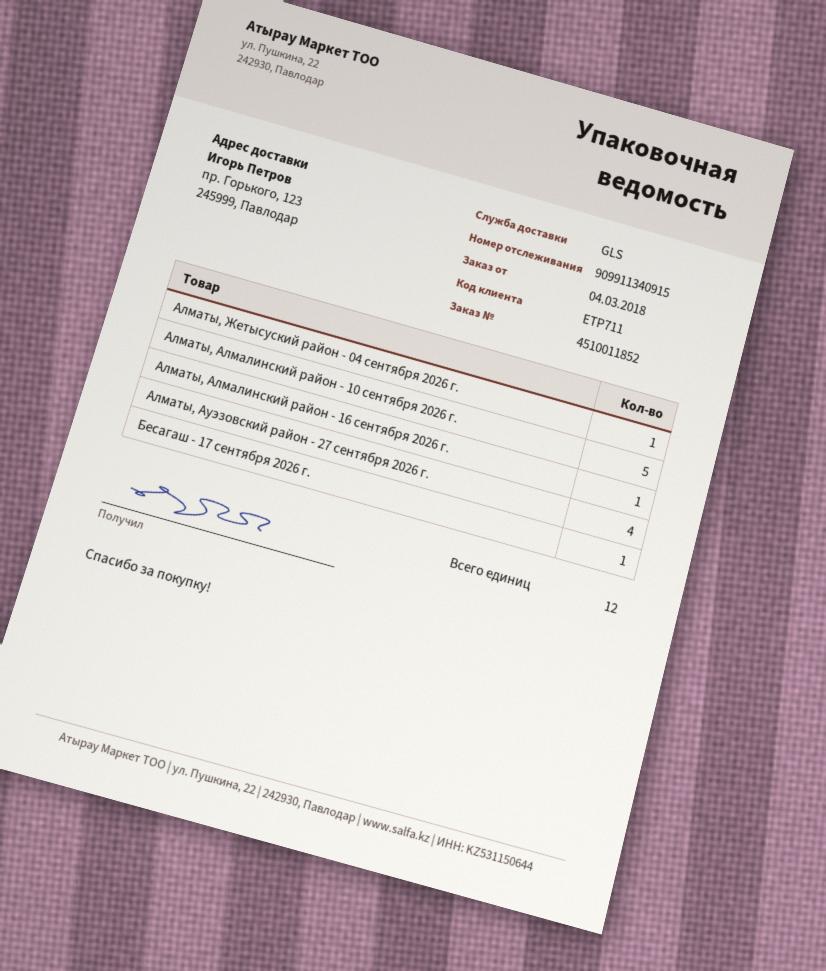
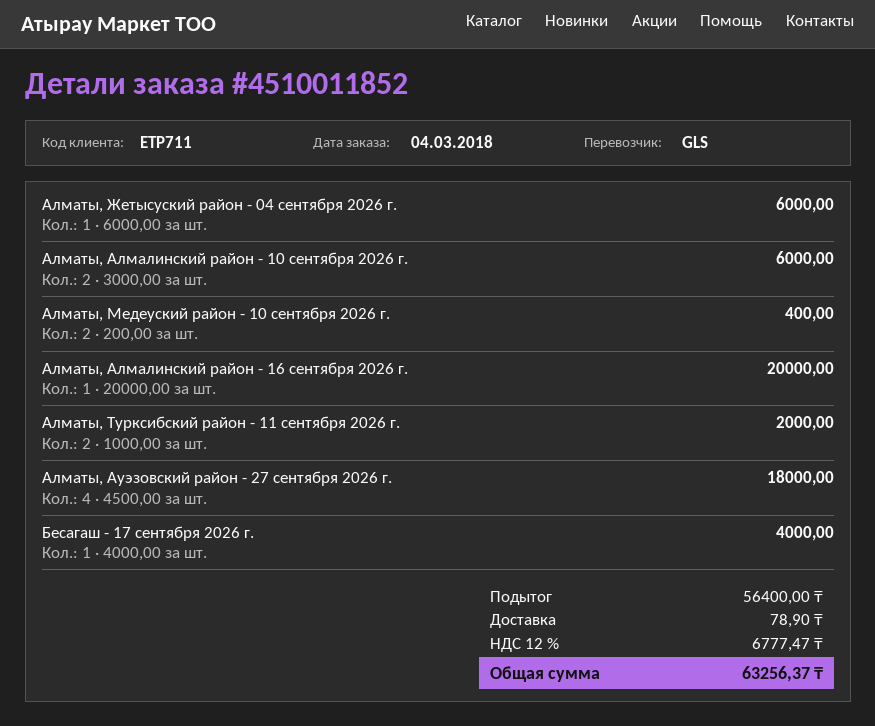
Алматы, Алмалинский район - 10 сентября 2026 г.: 5 -> 2
Алматы, Медеуский район - 10 сентября 2026 г.: none -> 2
Алматы, Турксибский район - 11 сентября 2026 г.: none -> 2

